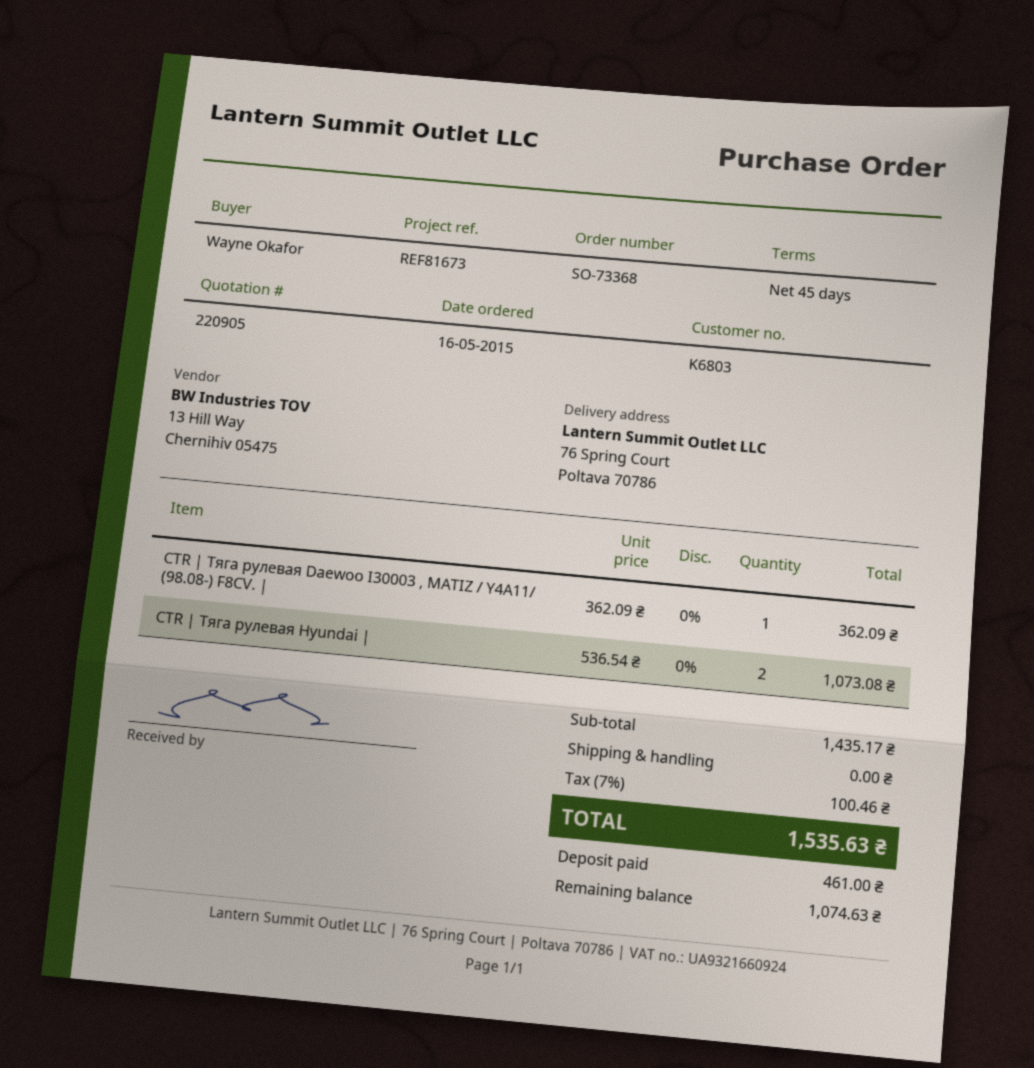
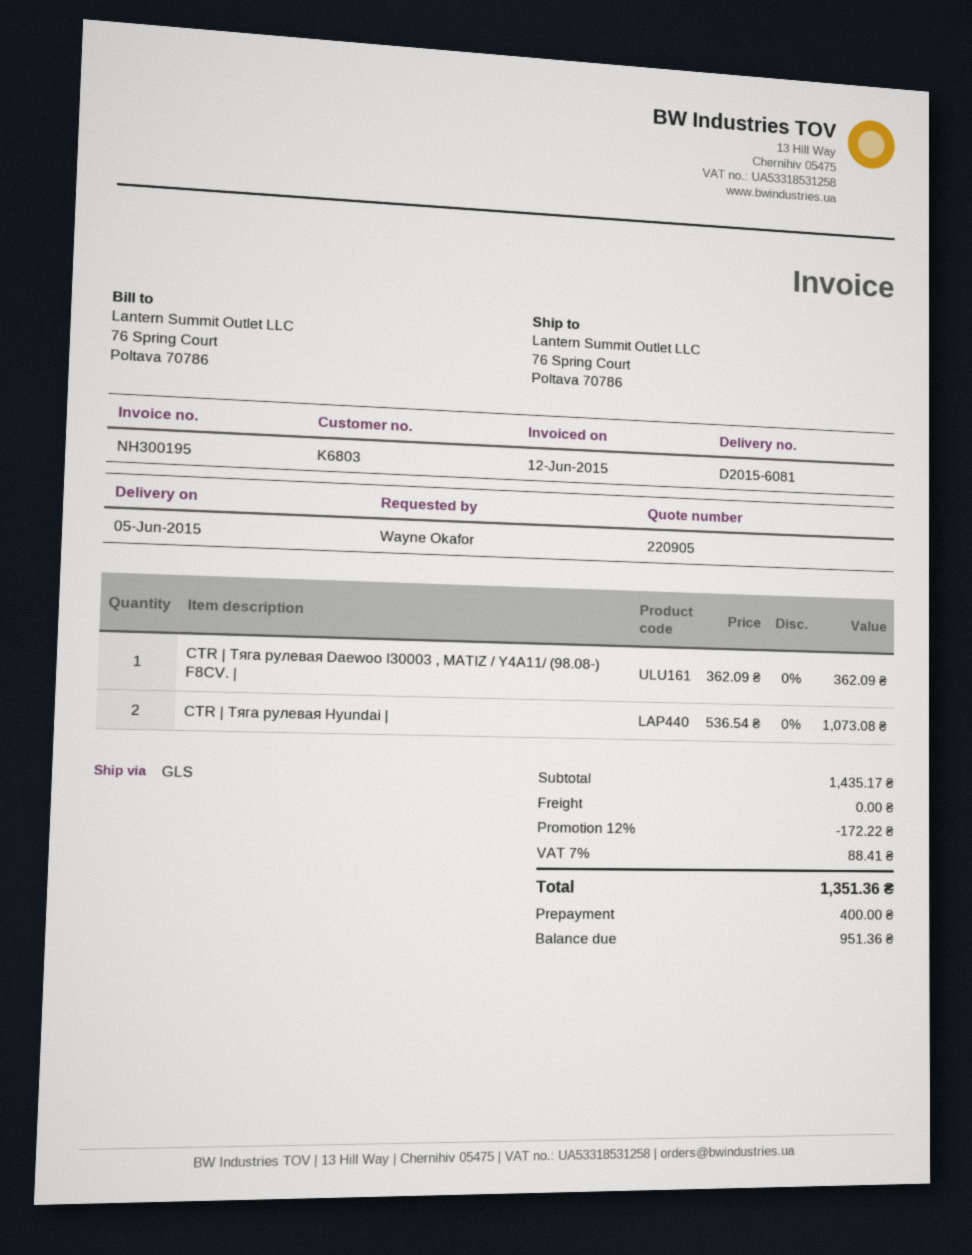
discount: none -> 12% = 172.22
tax: 7% = 100.46 -> 7% = 88.41
total: 1535.63 -> 1351.36
deposit: 461.00 -> 400.00
balance: 1074.63 -> 951.36

